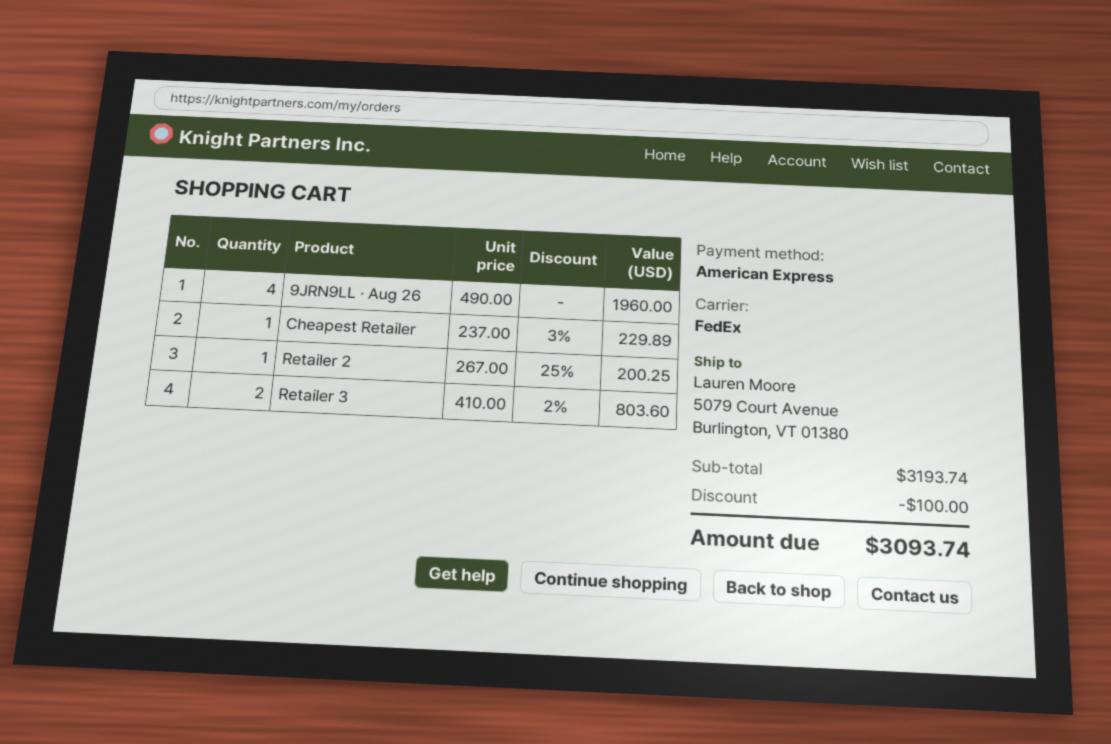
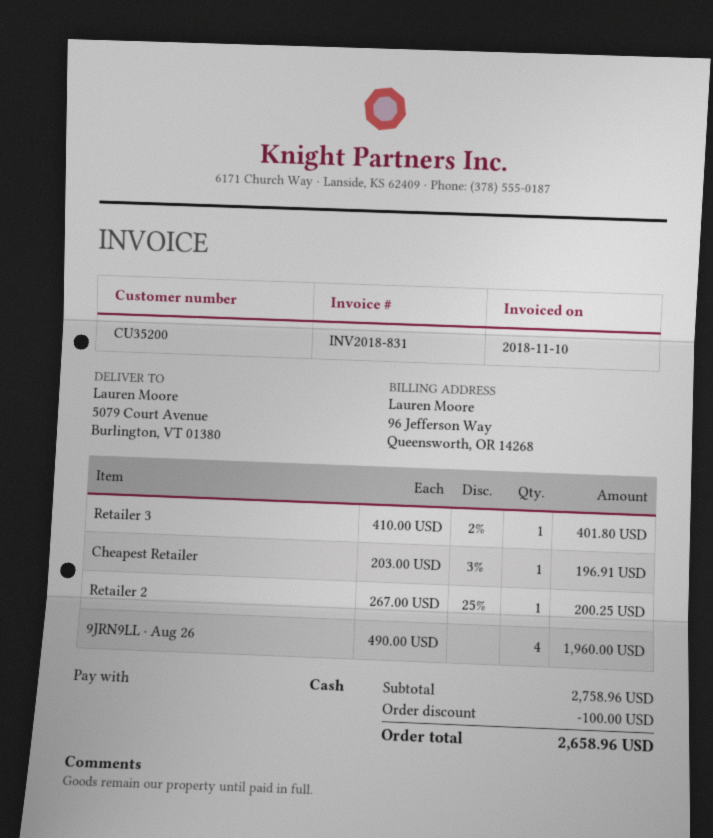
payment method: American Express -> cash
Cheapest Retailer: 1 x 237.00 - 3% = 229.89 -> 1 x 203.00 - 3% = 196.91
Retailer 3: 2 x 410.00 - 2% = 803.60 -> 1 x 410.00 - 2% = 401.80
subtotal: 3193.74 -> 2758.96
total: 3093.74 -> 2658.96

